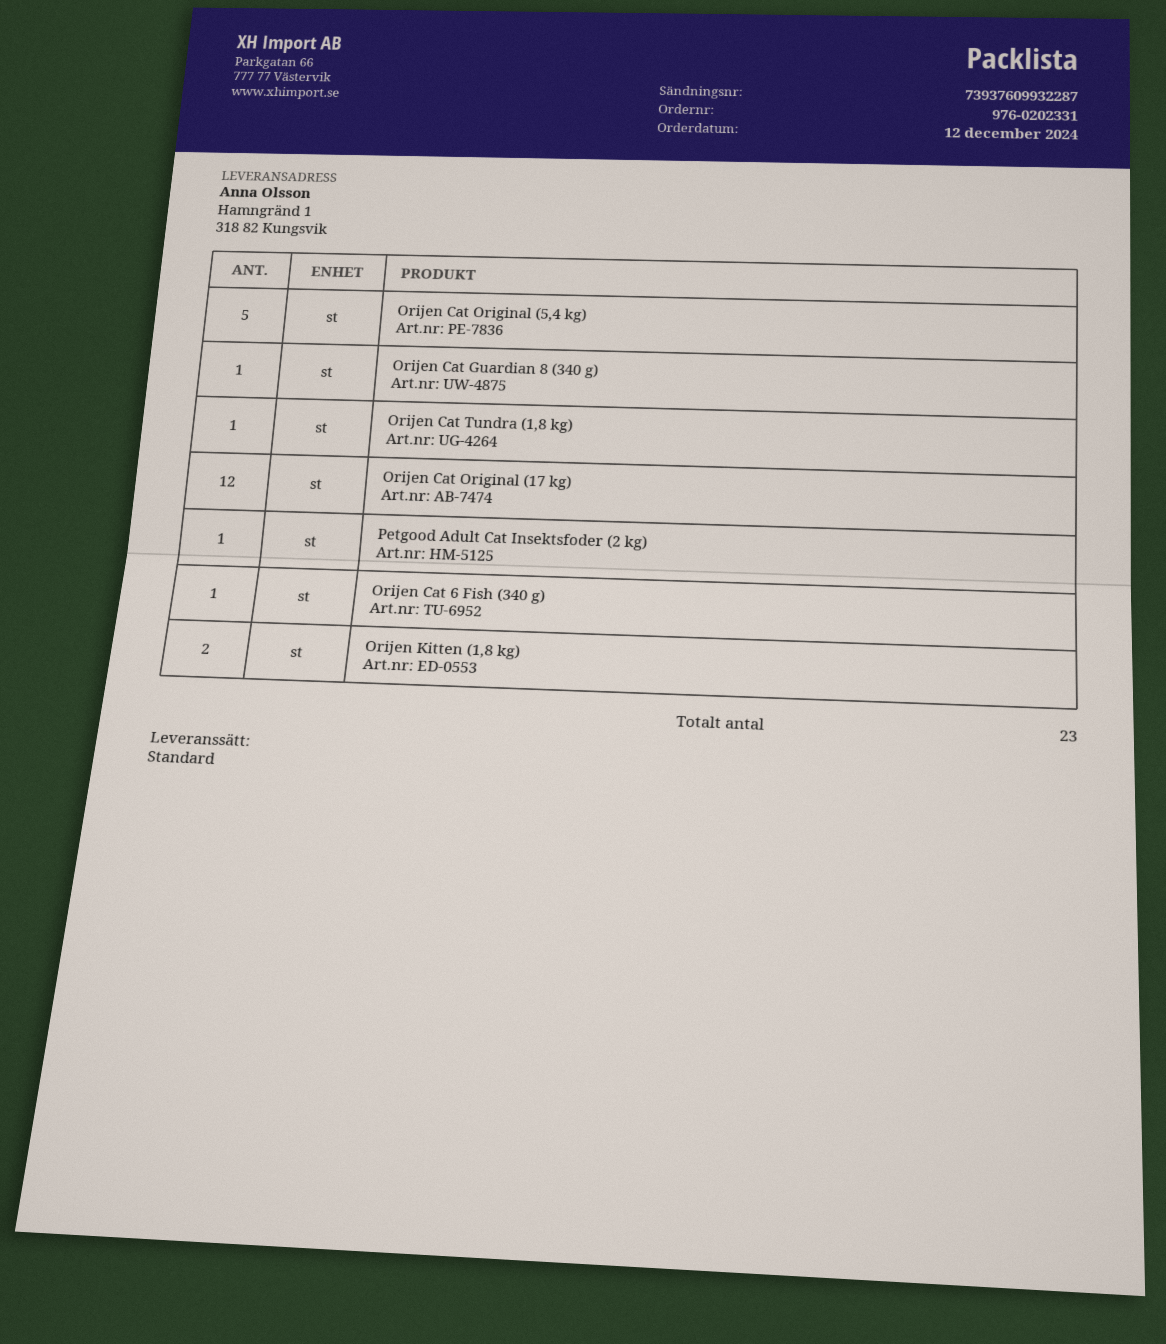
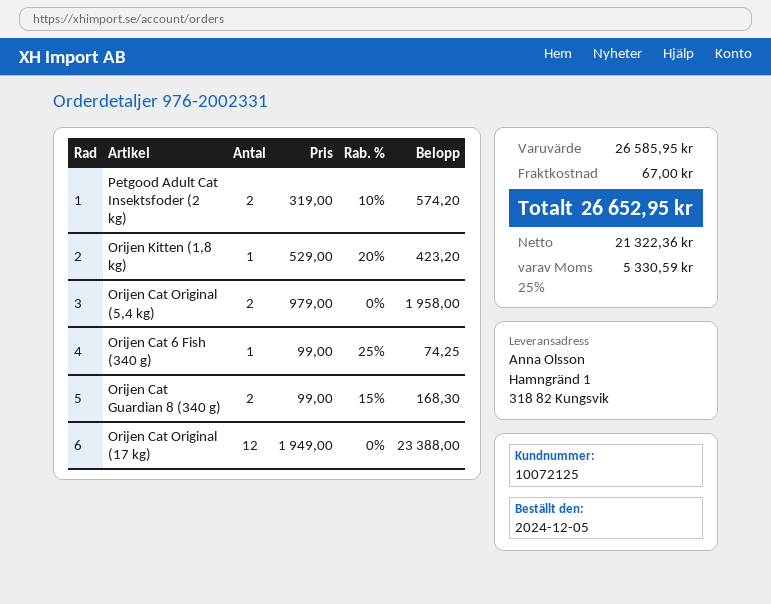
order number: 976-0202331 -> 976-2002331
order date: 2024-12-12 -> 2024-12-05
Orijen Cat Original (5,4 kg): 5 -> 2
Orijen Cat Guardian 8 (340 g): 1 -> 2
Orijen Cat Tundra (1,8 kg): 1 -> none
Petgood Adult Cat Insektsfoder (2 kg): 1 -> 2
Orijen Kitten (1,8 kg): 2 -> 1

